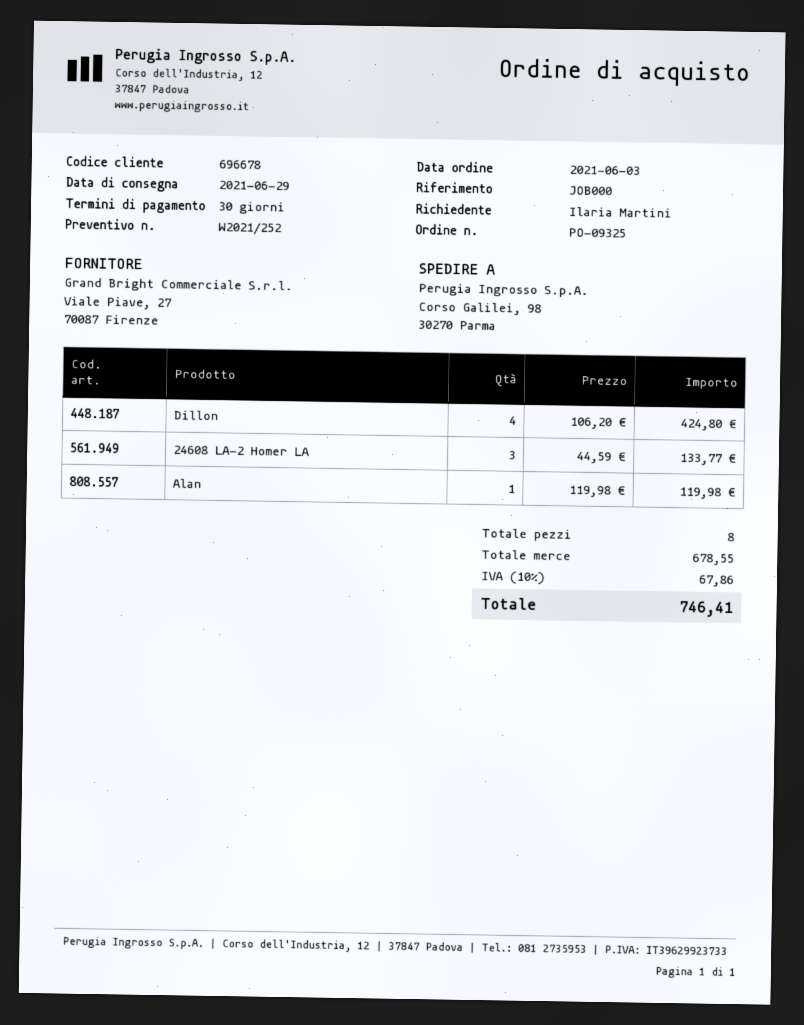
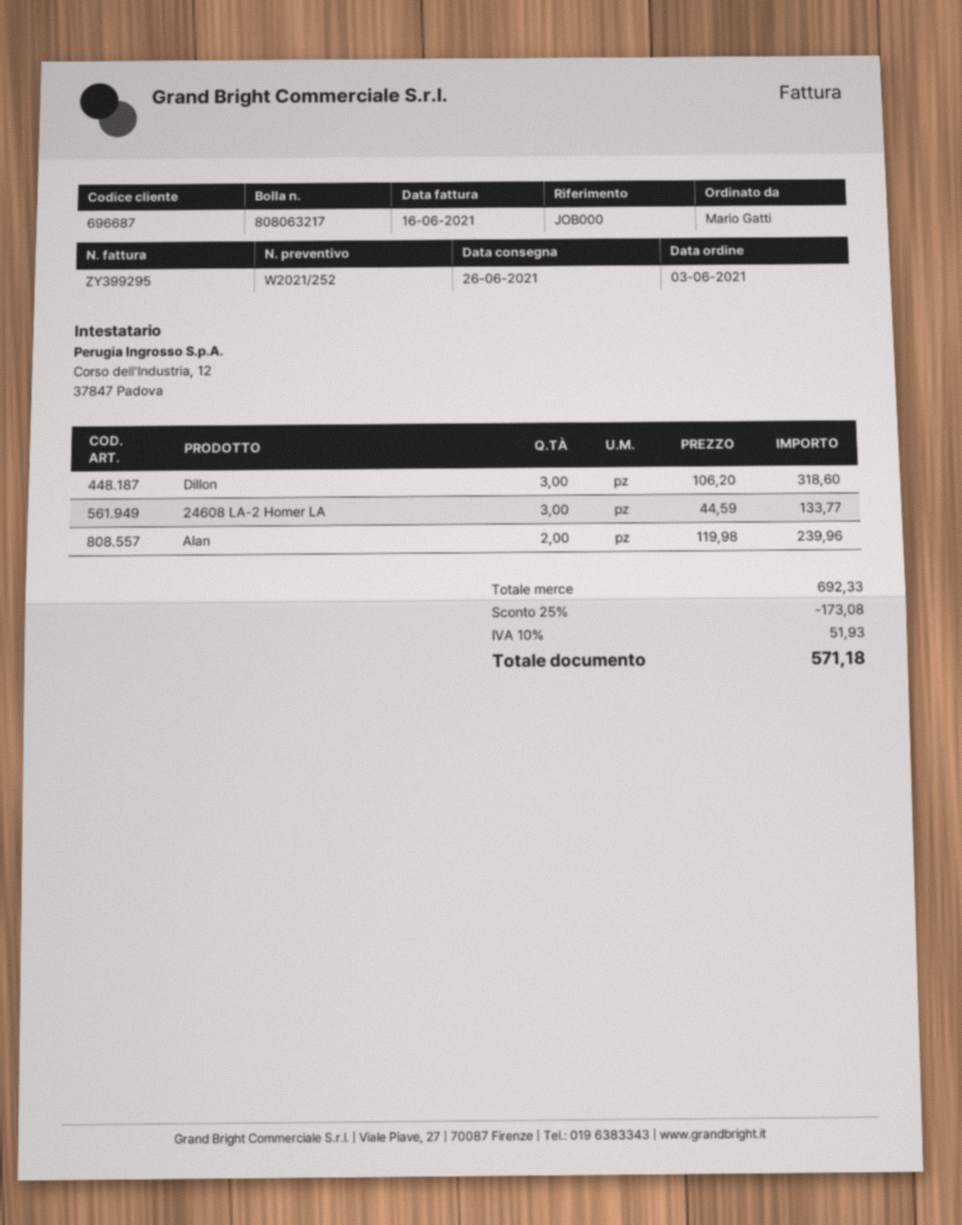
delivery date: 2021-06-29 -> 2021-06-26
customer number: 696678 -> 696687
ordered by: Ilaria Martini -> Mario Gatti
Dillon: 4 x 106.20 = 424.80 -> 3 x 106.20 = 318.60
Alan: 1 x 119.98 = 119.98 -> 2 x 119.98 = 239.96
subtotal: 678.55 -> 692.33
discount: none -> 25% = 173.08
tax: 10% = 67.86 -> 10% = 51.93
total: 746.41 -> 571.18

